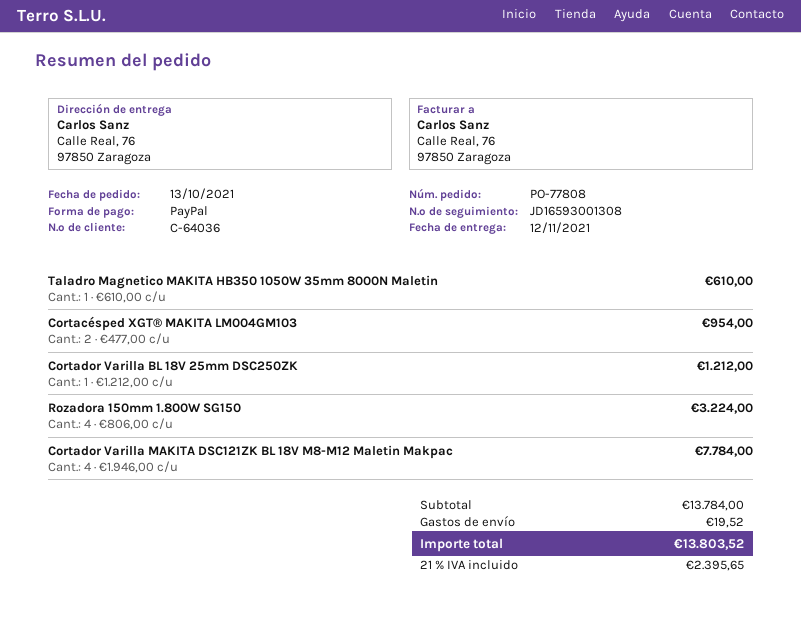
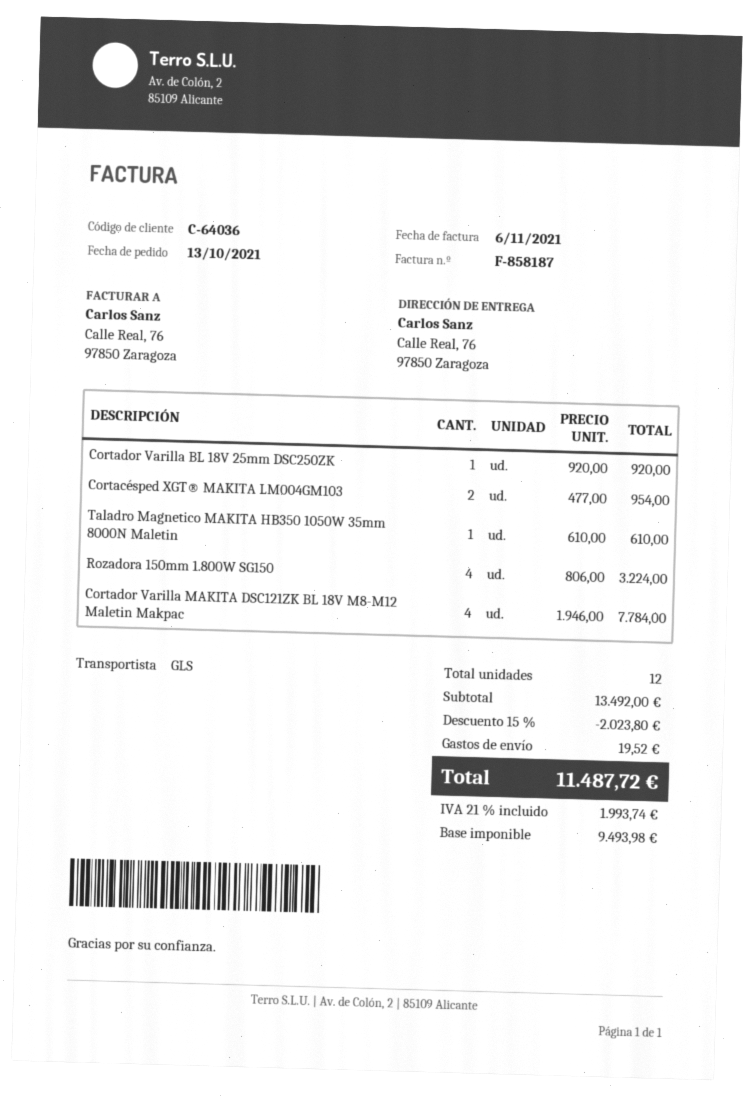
Cortador Varilla BL 18V 25mm DSC250ZK: 1 x 1212.00 = 1212.00 -> 1 x 920.00 = 920.00
subtotal: 13784.00 -> 13492.00
discount: none -> 15% = 2023.80
tax: 21% = 2395.65 -> 21% = 1993.74
total: 13803.52 -> 11487.72

